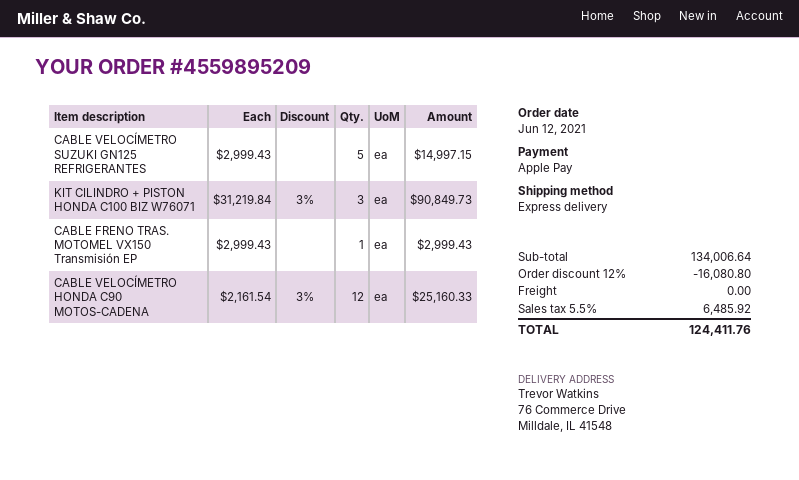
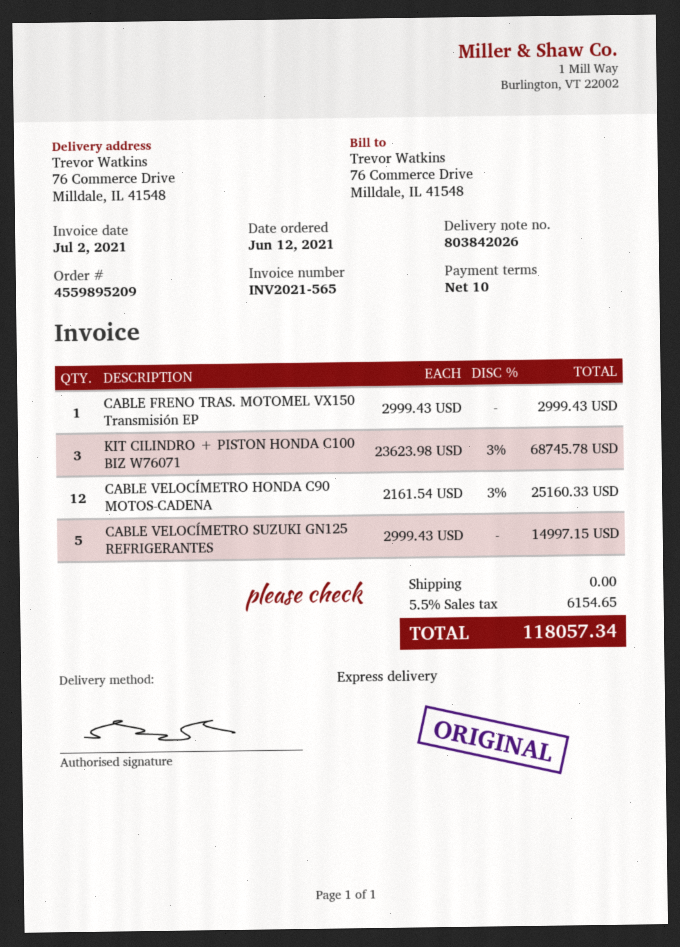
KIT CILINDRO + PISTON HONDA C100 BIZ W76071: 3 x 31219.84 - 3% = 90849.73 -> 3 x 23623.98 - 3% = 68745.78
discount: 12% = 16080.80 -> none
tax: 5.5% = 6485.92 -> 5.5% = 6154.65
total: 124411.76 -> 118057.34

